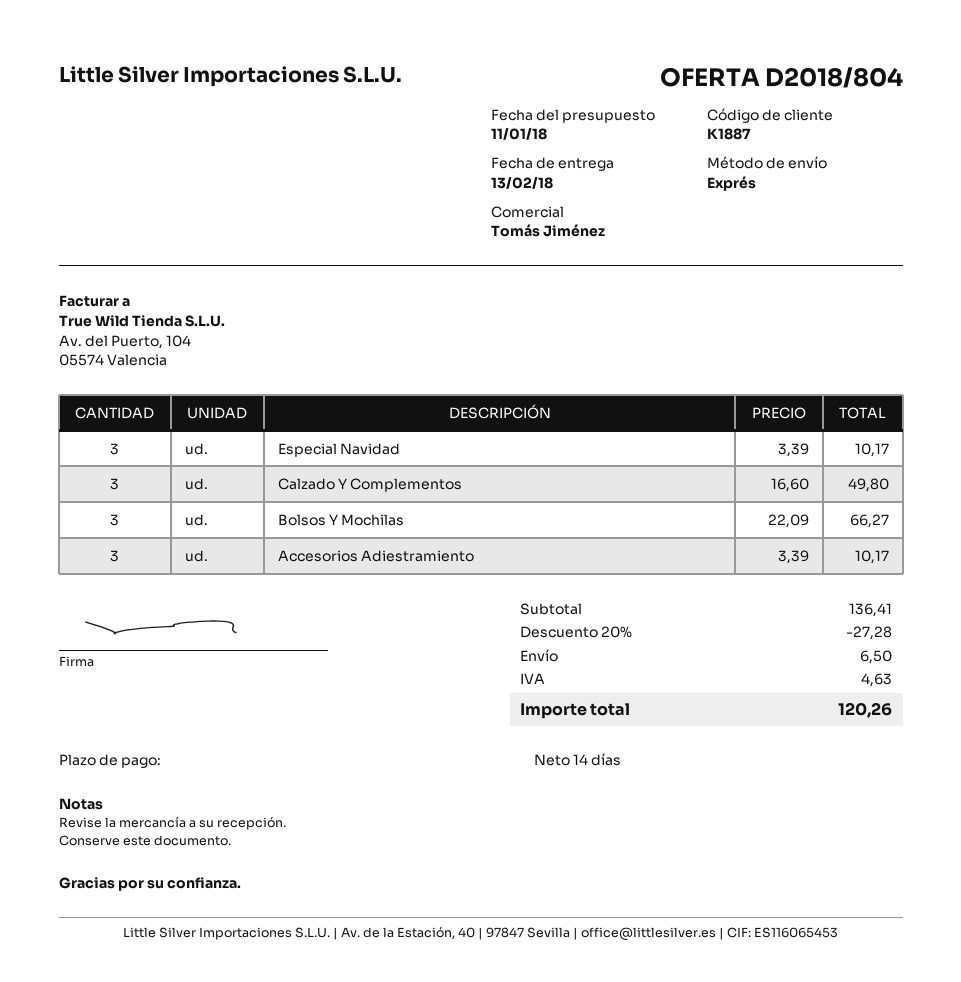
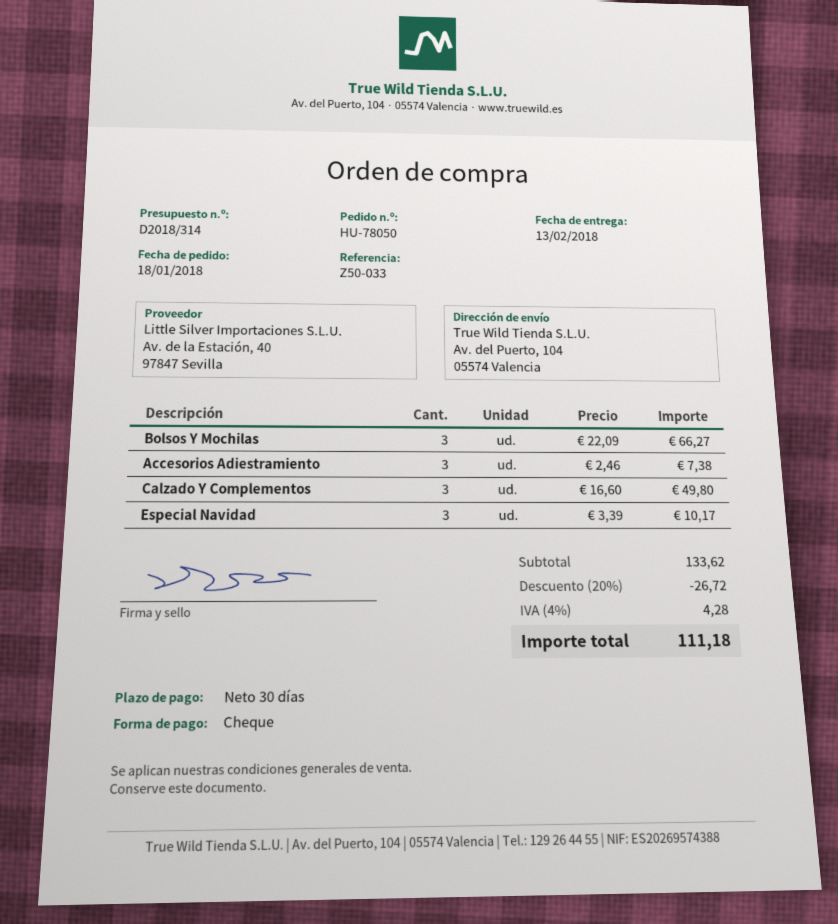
quote number: D2018/804 -> D2018/314
payment terms: 14 days -> 30 days
Accesorios Adiestramiento: 3 x 3.39 = 10.17 -> 3 x 2.46 = 7.38
subtotal: 136.41 -> 133.62
discount: 20% = 27.28 -> 20% = 26.72
shipping: 6.50 -> none
tax: 4.63 -> 4.28
total: 120.26 -> 111.18

